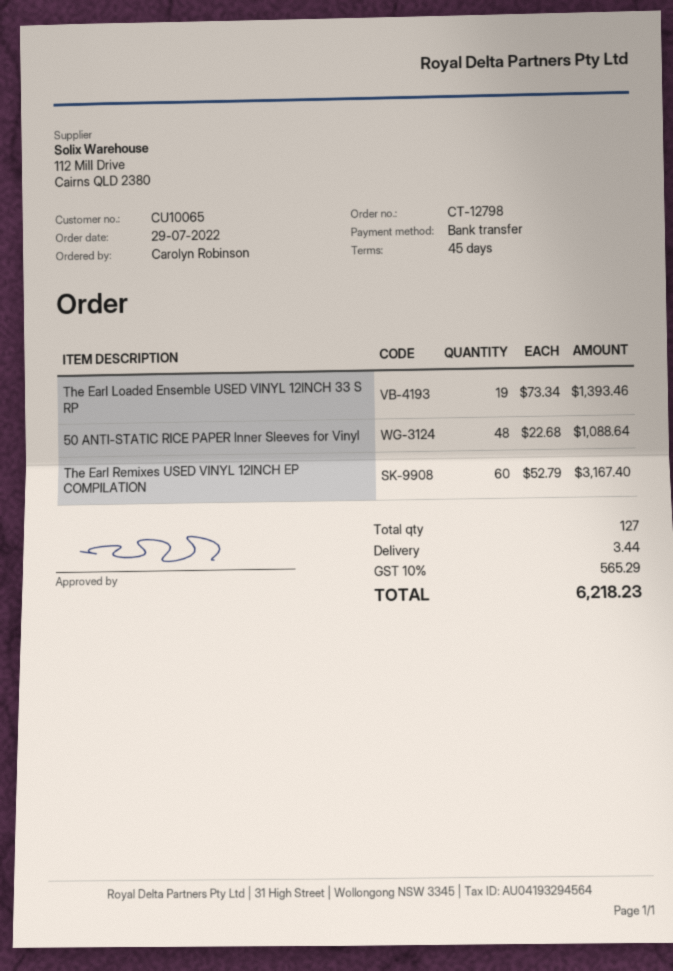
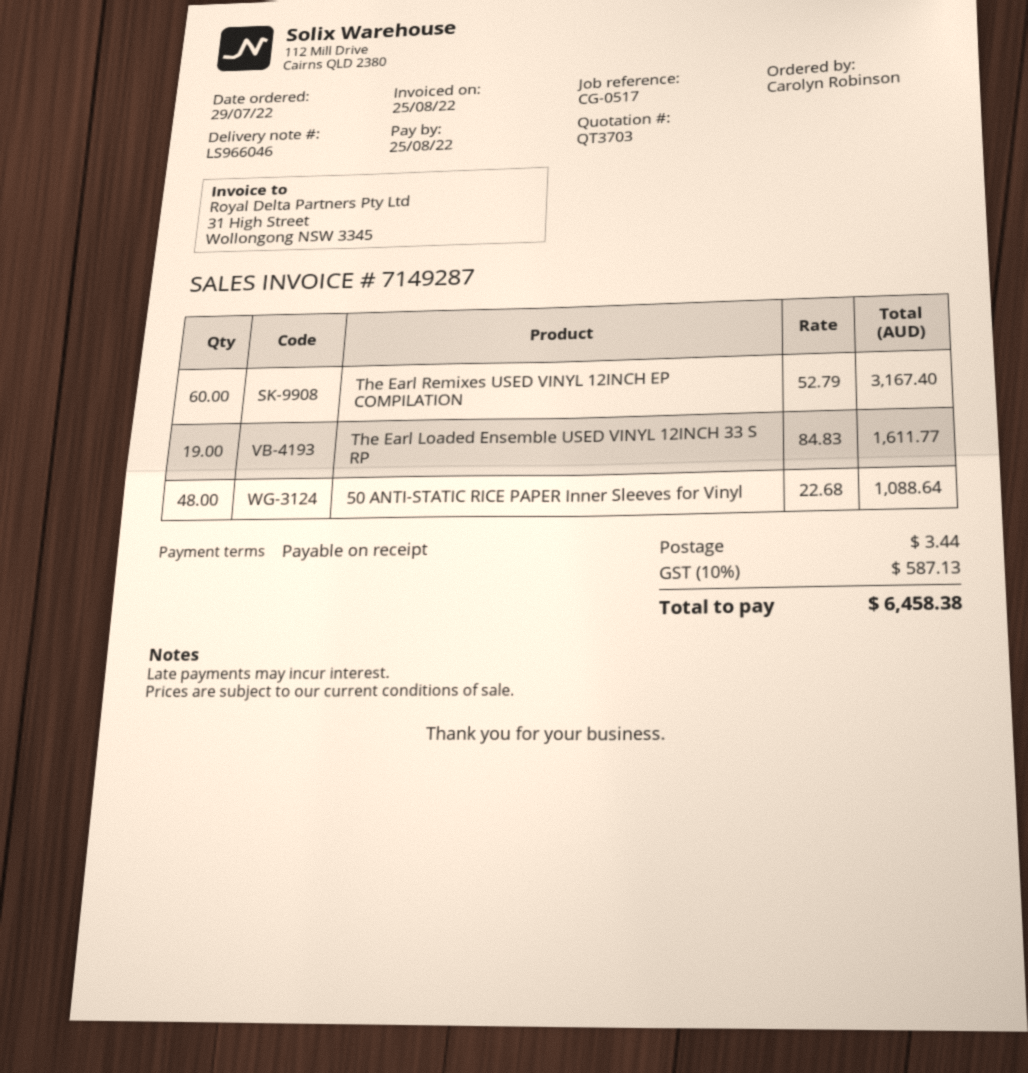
payment terms: 45 days -> on receipt
The Earl Loaded Ensemble USED VINYL 12INCH 33 S RP: 19 x 73.34 = 1393.46 -> 19 x 84.83 = 1611.77
tax: 10% = 565.29 -> 10% = 587.13
total: 6218.23 -> 6458.38

